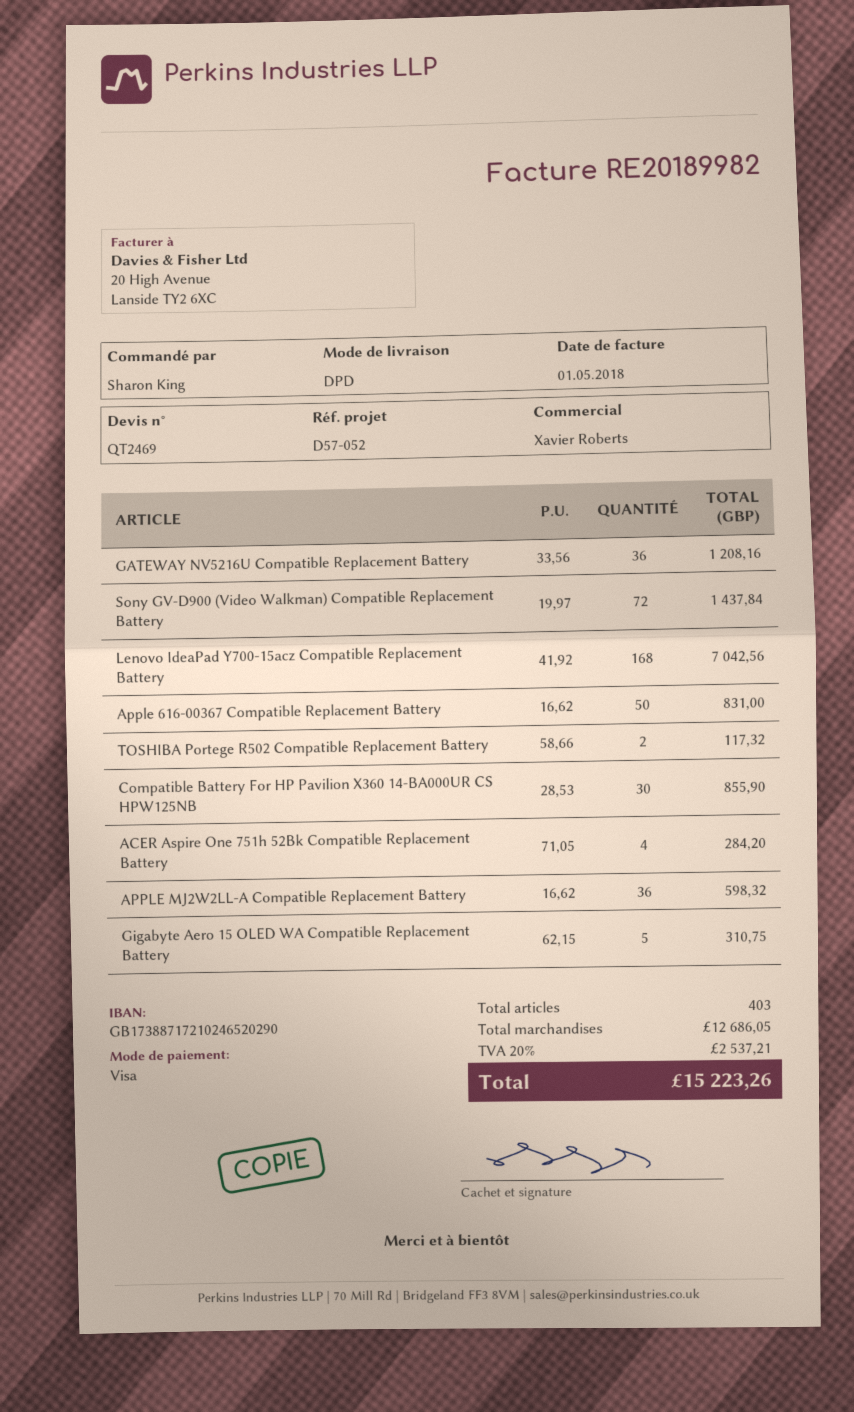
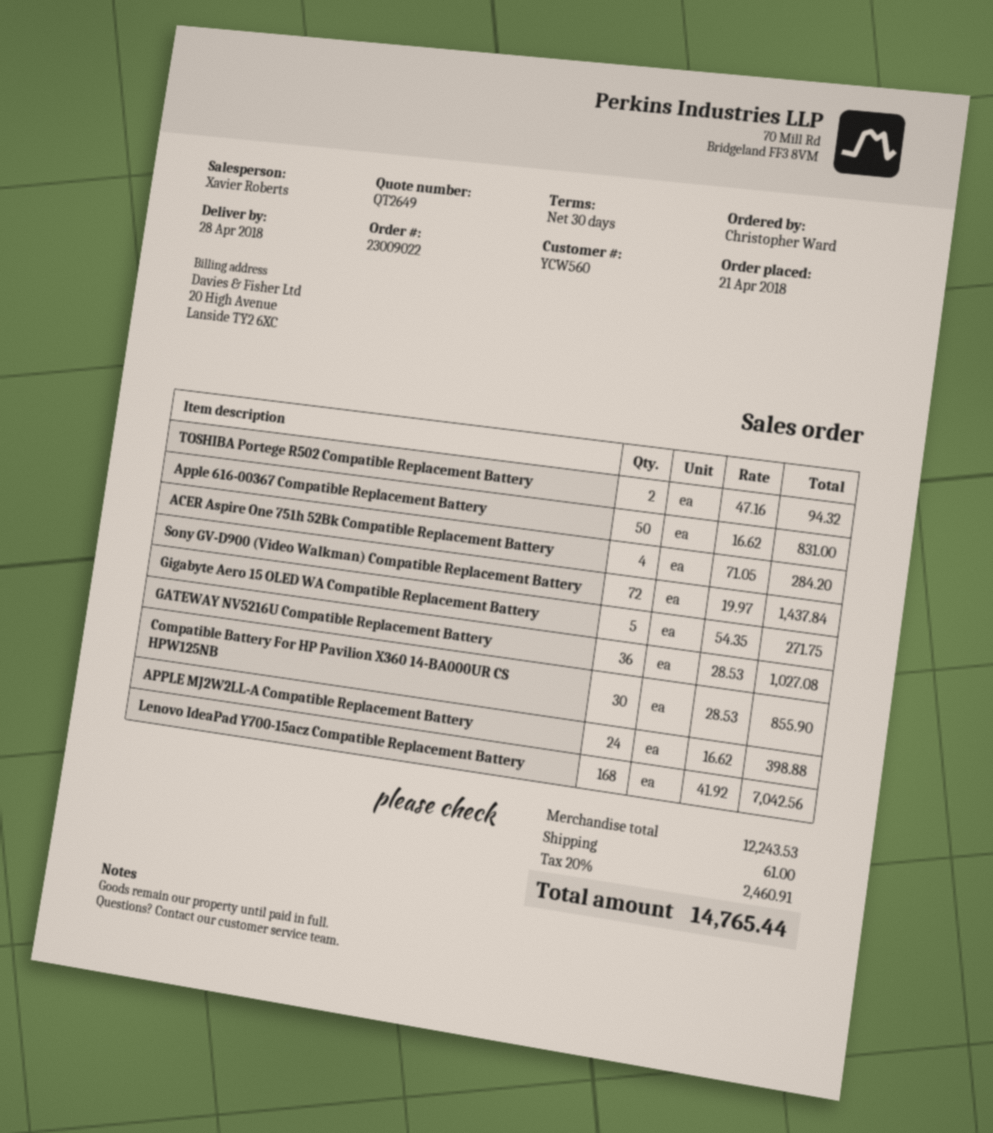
quote number: QT2469 -> QT2649
ordered by: Sharon King -> Christopher Ward
GATEWAY NV5216U Compatible Replacement Battery: 36 x 33.56 = 1208.16 -> 36 x 28.53 = 1027.08
TOSHIBA Portege R502 Compatible Replacement Battery: 2 x 58.66 = 117.32 -> 2 x 47.16 = 94.32
APPLE MJ2W2LL-A Compatible Replacement Battery: 36 x 16.62 = 598.32 -> 24 x 16.62 = 398.88
Gigabyte Aero 15 OLED WA Compatible Replacement Battery: 5 x 62.15 = 310.75 -> 5 x 54.35 = 271.75
subtotal: 12686.05 -> 12243.53
shipping: none -> 61.00
tax: 20% = 2537.21 -> 20% = 2460.91
total: 15223.26 -> 14765.44

